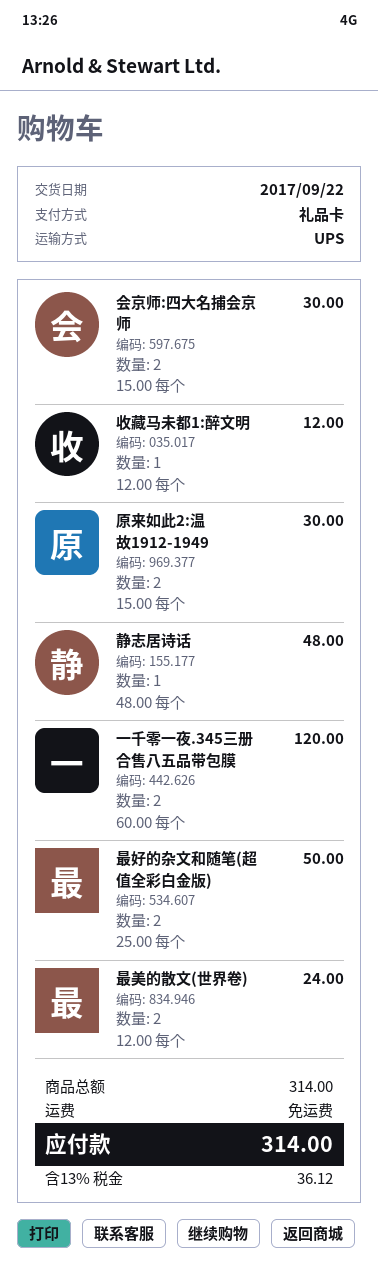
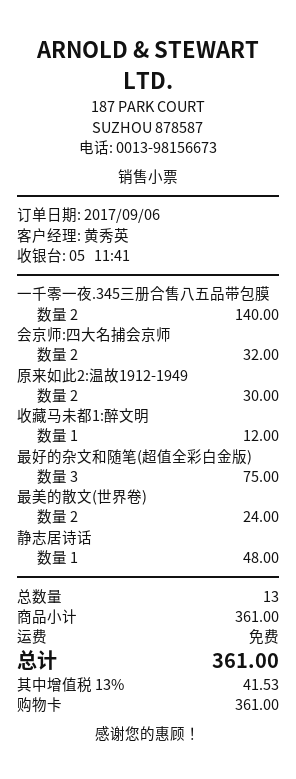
会京师:四大名捕会京师: 2 for 30.00 -> 2 for 32.00
一千零一夜.345三册合售八五品带包膜: 2 for 120.00 -> 2 for 140.00
最好的杂文和随笔(超值全彩白金版): 2 for 50.00 -> 3 for 75.00
subtotal: 314.00 -> 361.00
tax: 13% = 36.12 -> 13% = 41.53
total: 314.00 -> 361.00

